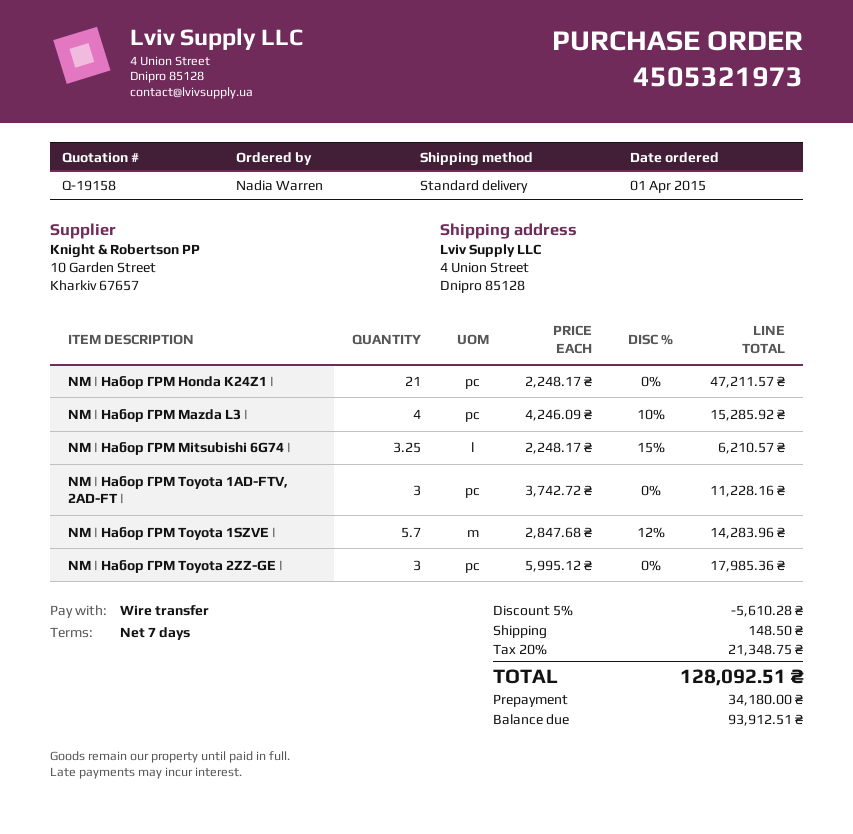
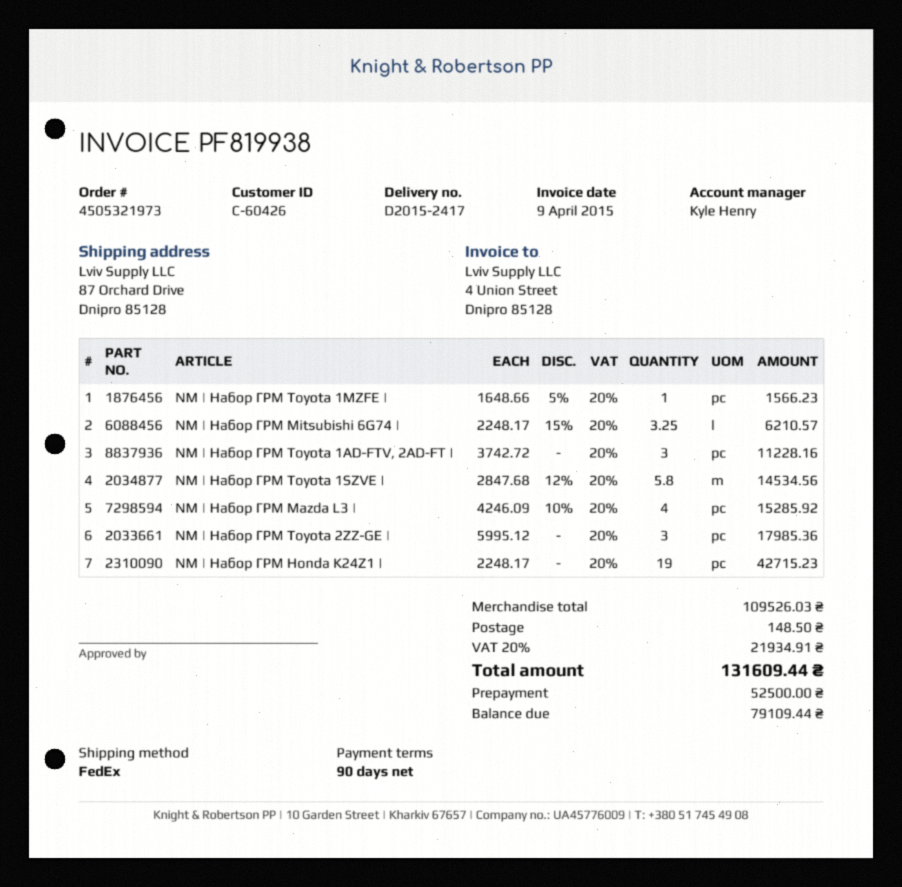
payment terms: 7 days -> 90 days
shipping method: standard -> FedEx
ship to: 4 Union Street, Dnipro 85128 -> 87 Orchard Drive, Dnipro 85128
NM | Набор ГРМ Honda K24Z1 |: 21 x 2248.17 = 47211.57 -> 19 x 2248.17 = 42715.23
NM | Набор ГРМ Toyota 1SZVE |: 5.7 x 2847.68 - 12% = 14283.96 -> 5.8 x 2847.68 - 12% = 14534.56
NM | Набор ГРМ Toyota 1MZFE |: none -> 1 x 1648.66 - 5% = 1566.23
discount: 5% = 5610.28 -> none
tax: 20% = 21348.75 -> 20% = 21934.91
total: 128092.51 -> 131609.44
deposit: 34180.00 -> 52500.00
balance: 93912.51 -> 79109.44

